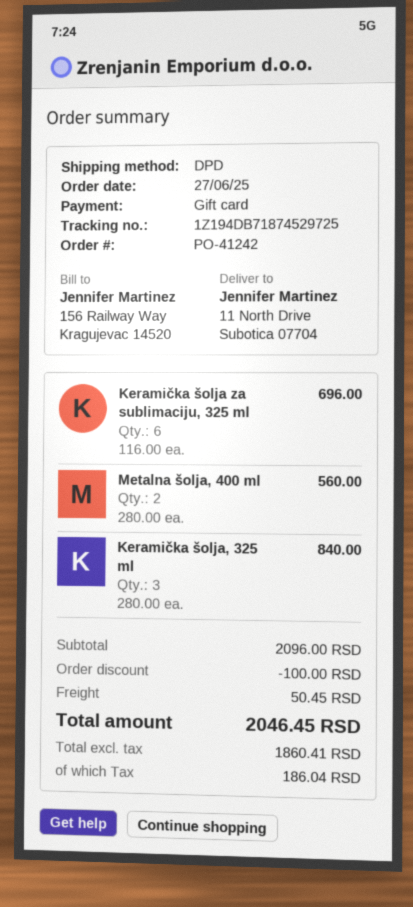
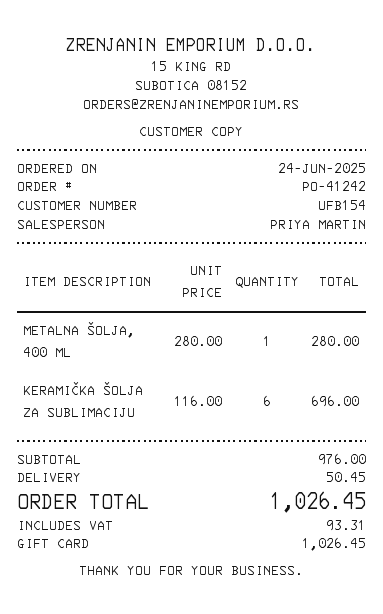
order date: 2025-06-27 -> 2025-06-24
Metalna šolja, 400 ml: 2 x 280.00 = 560.00 -> 1 x 280.00 = 280.00
Keramička šolja, 325 ml: 3 x 280.00 = 840.00 -> none
subtotal: 2096.00 -> 976.00
discount: 100.00 -> none
tax: 186.04 -> 93.31
total: 2046.45 -> 1026.45

